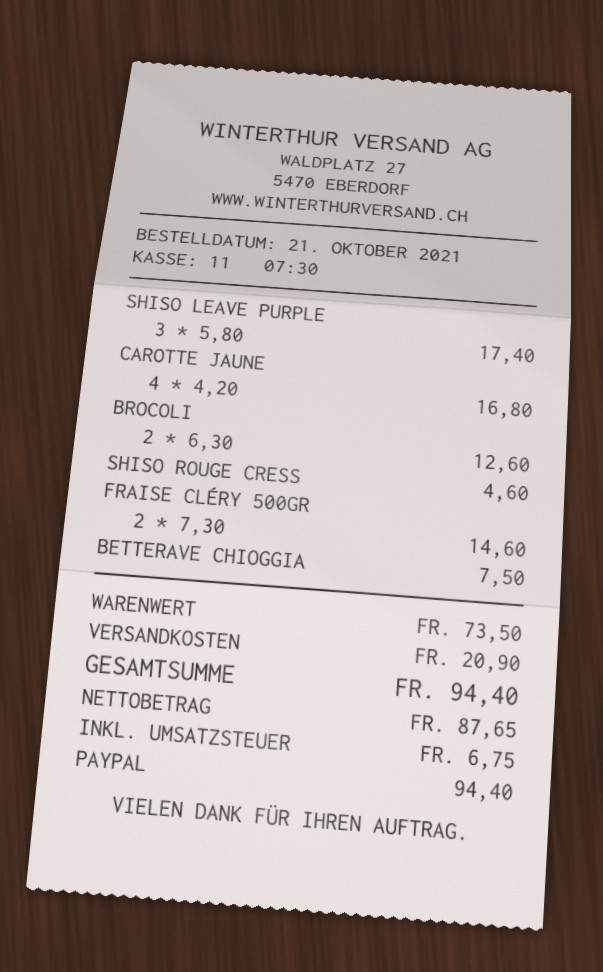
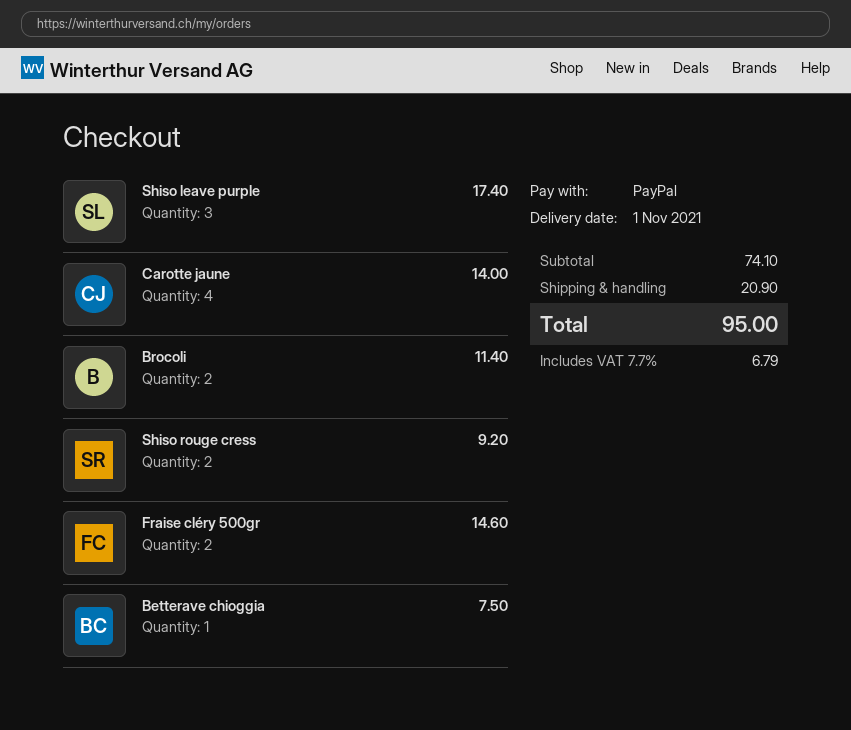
CAROTTE JAUNE: 4 for 16.80 -> 4 for 14.00
BROCOLI: 2 for 12.60 -> 2 for 11.40
SHISO ROUGE CRESS: 1 for 4.60 -> 2 for 9.20
subtotal: 73.50 -> 74.10
tax: 6.75 -> 6.79
total: 94.40 -> 95.00

